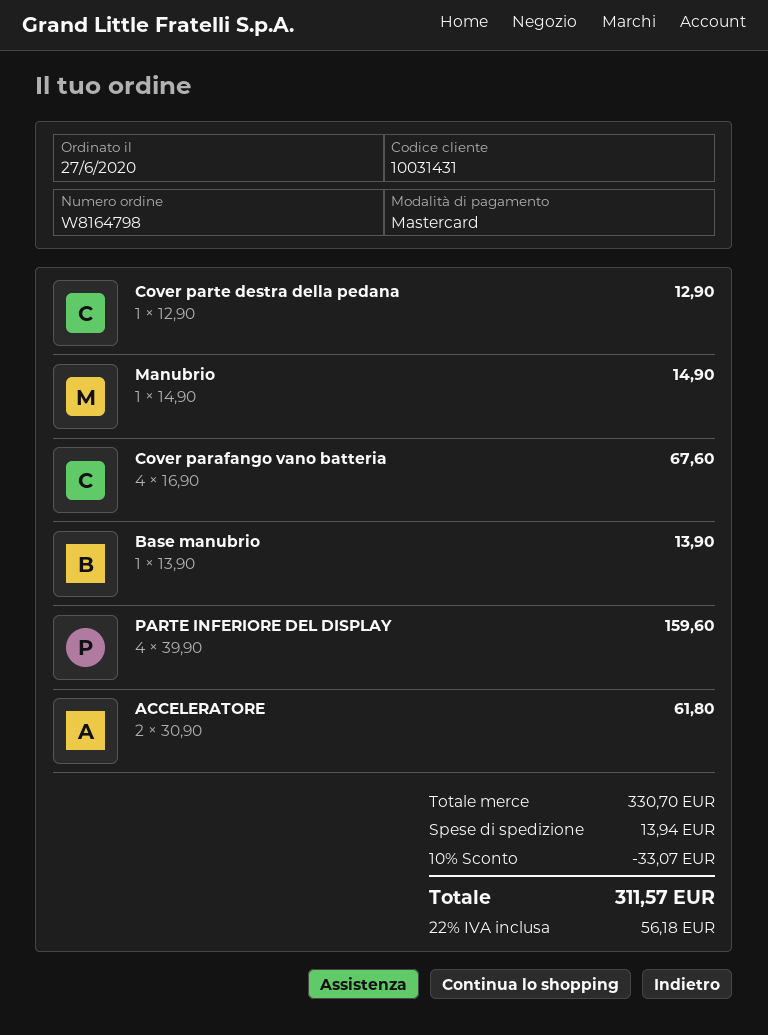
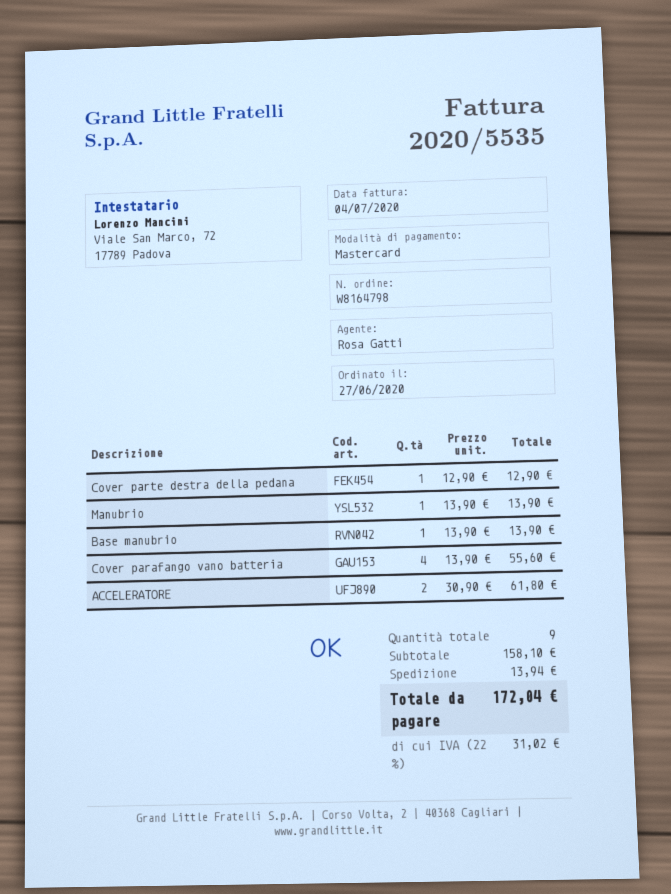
Manubrio: 1 x 14.90 = 14.90 -> 1 x 13.90 = 13.90
Cover parafango vano batteria: 4 x 16.90 = 67.60 -> 4 x 13.90 = 55.60
PARTE INFERIORE DEL DISPLAY: 4 x 39.90 = 159.60 -> none
subtotal: 330.70 -> 158.10
discount: 10% = 33.07 -> none
tax: 22% = 56.18 -> 22% = 31.02
total: 311.57 -> 172.04

